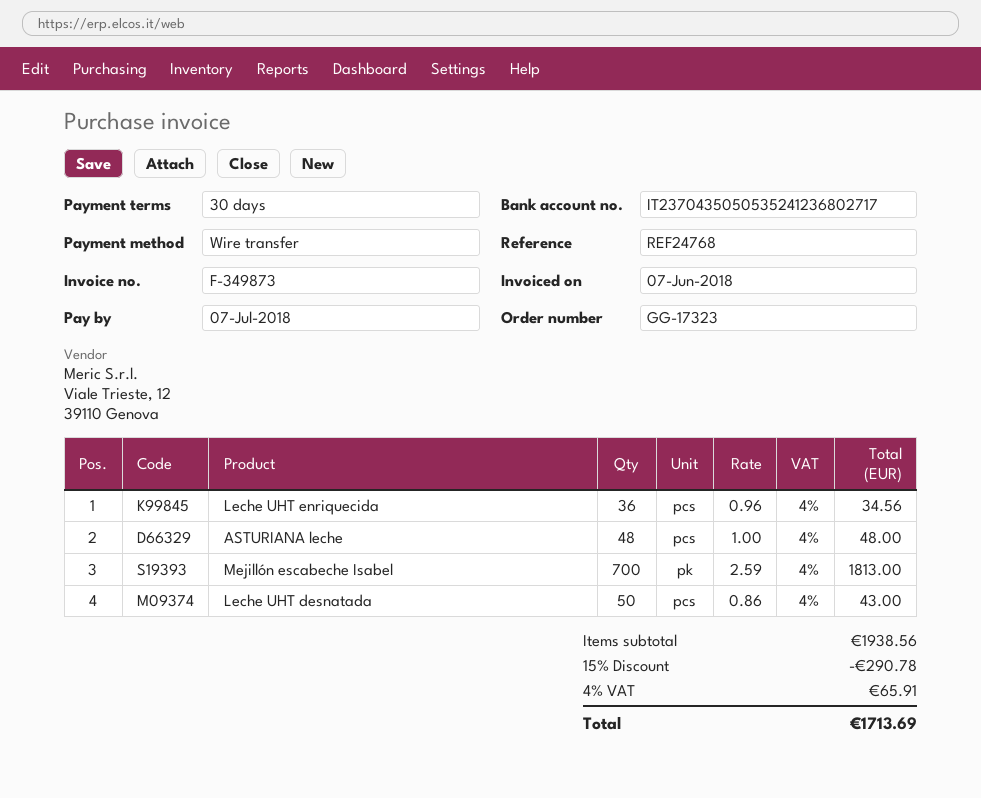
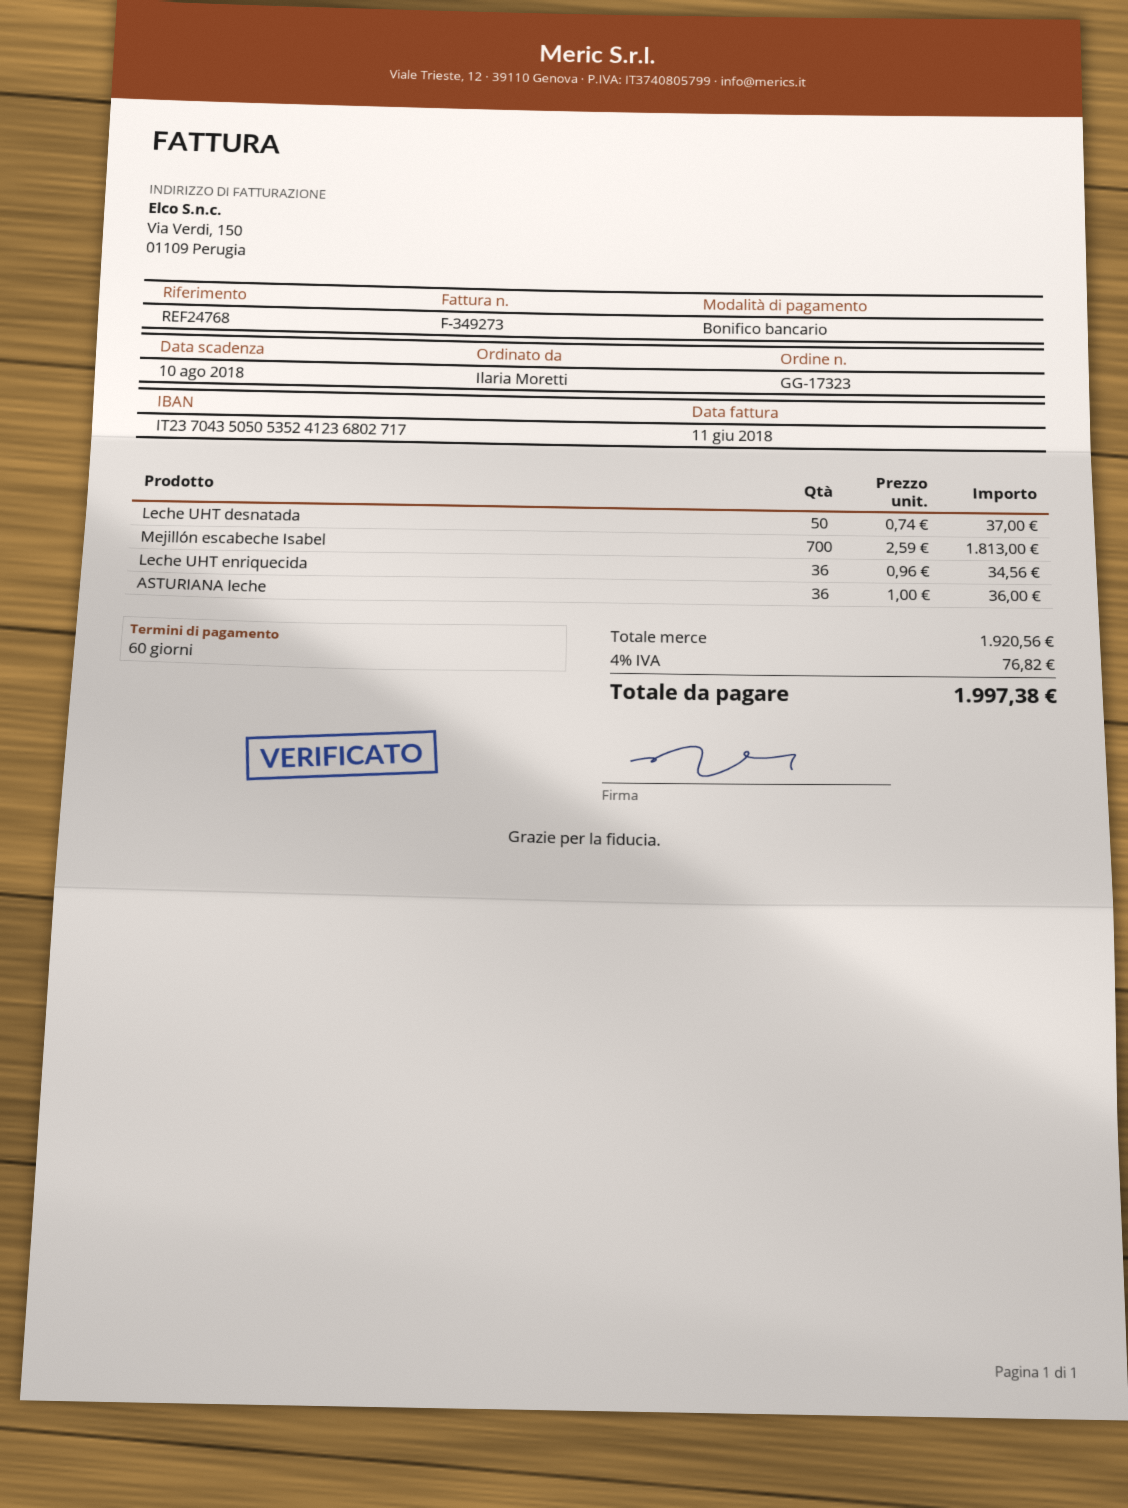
invoice number: F-349873 -> F-349273
invoice date: 2018-06-07 -> 2018-06-11
payment terms: 30 days -> 60 days
due date: 2018-07-07 -> 2018-08-10
ASTURIANA leche: 48 x 1.00 = 48.00 -> 36 x 1.00 = 36.00
Leche UHT desnatada: 50 x 0.86 = 43.00 -> 50 x 0.74 = 37.00
subtotal: 1938.56 -> 1920.56
discount: 15% = 290.78 -> none
tax: 4% = 65.91 -> 4% = 76.82
total: 1713.69 -> 1997.38

